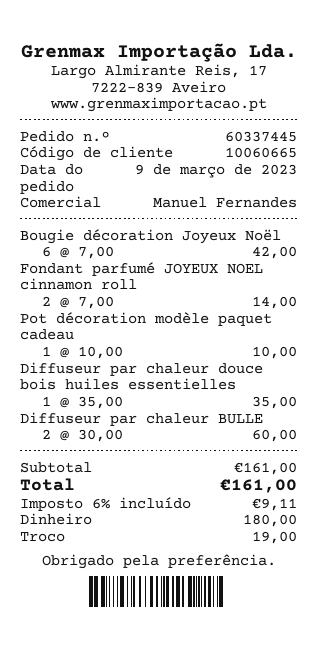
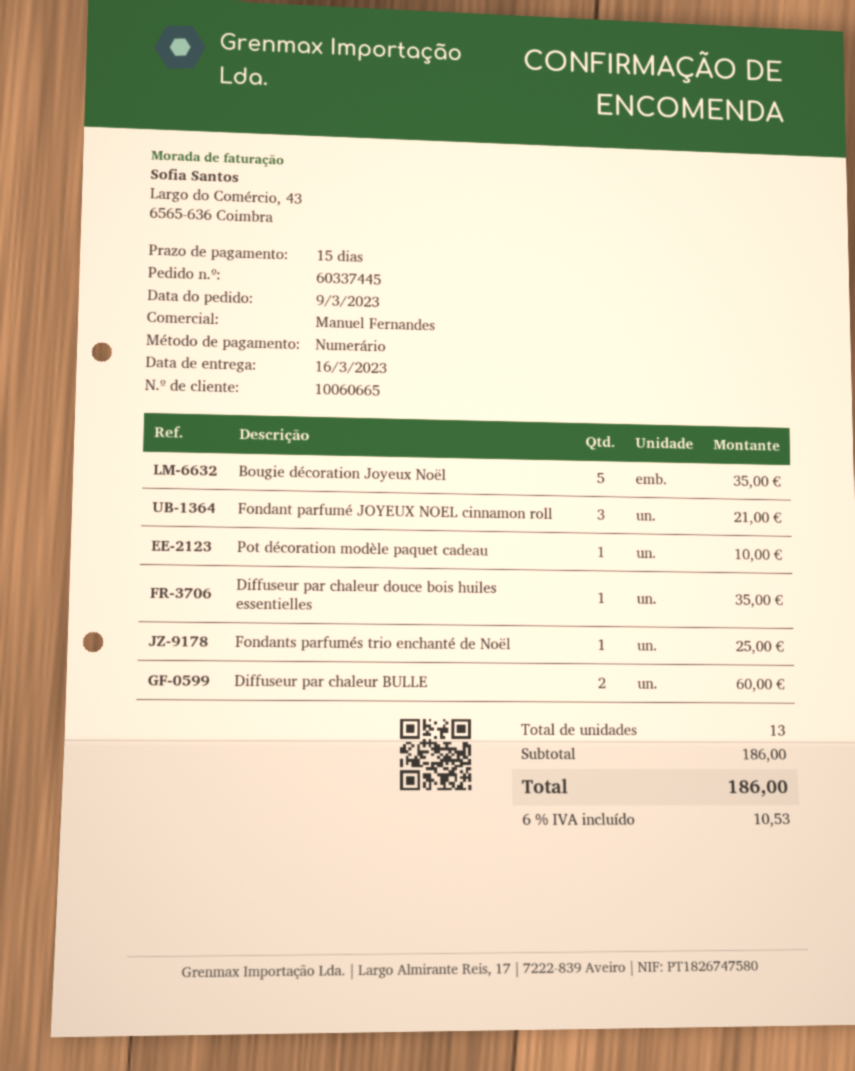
Bougie décoration Joyeux Noël: 6 for 42.00 -> 5 for 35.00
Fondant parfumé JOYEUX NOEL cinnamon roll: 2 for 14.00 -> 3 for 21.00
Fondants parfumés trio enchanté de Noël: none -> 1 for 25.00
subtotal: 161.00 -> 186.00
tax: 6% = 9.11 -> 6% = 10.53
total: 161.00 -> 186.00

